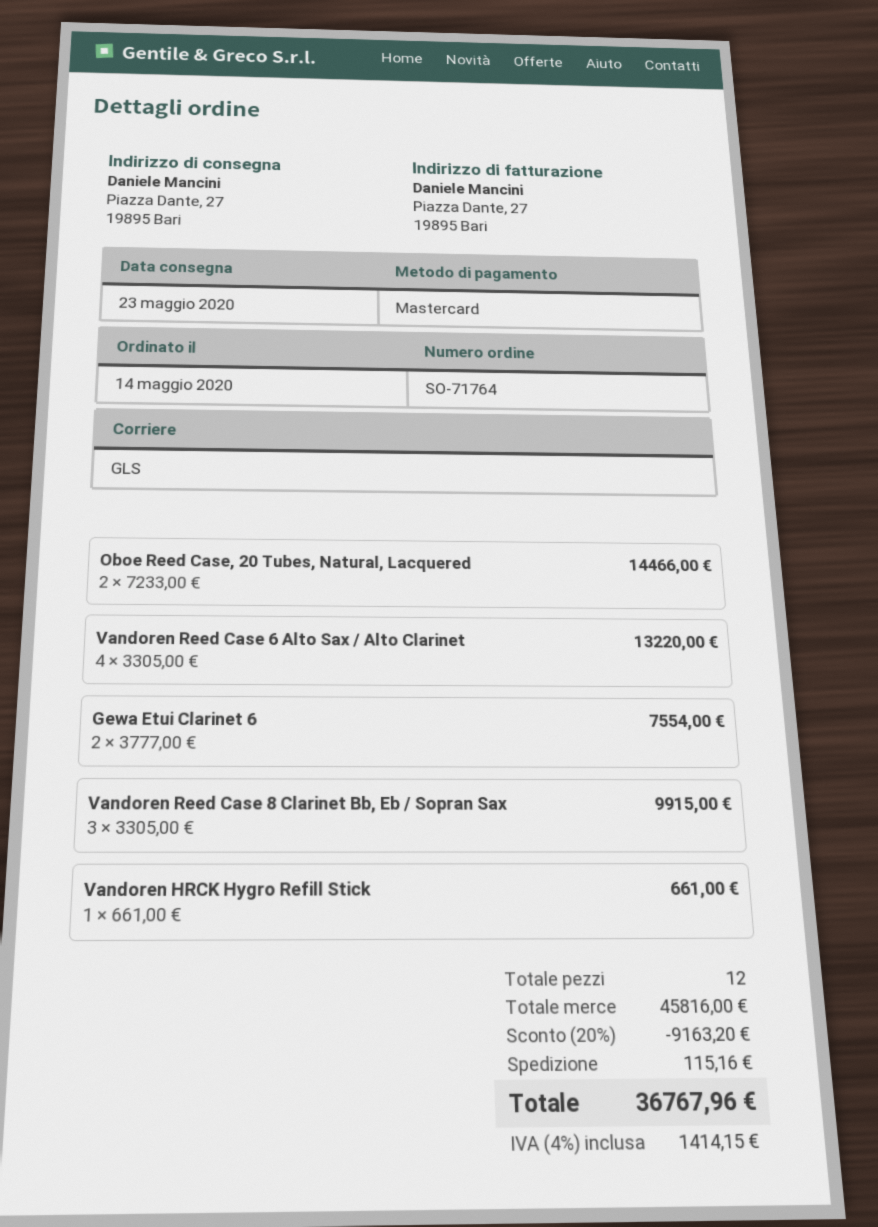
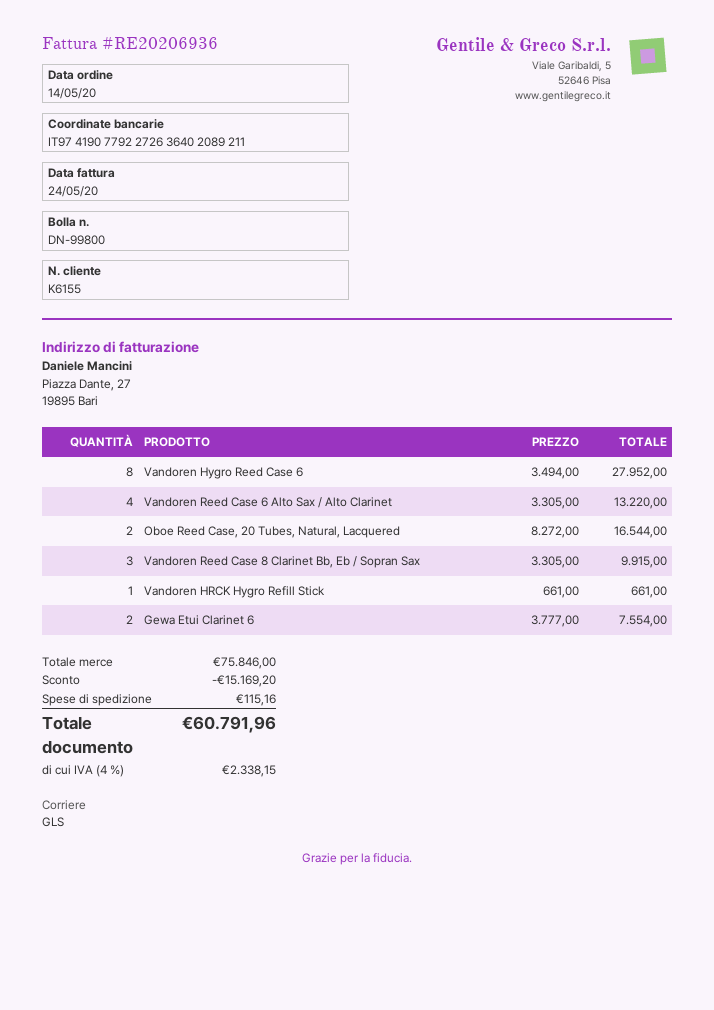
Oboe Reed Case, 20 Tubes, Natural, Lacquered: 2 x 7233.00 = 14466.00 -> 2 x 8272.00 = 16544.00
Vandoren Hygro Reed Case 6: none -> 8 x 3494.00 = 27952.00
subtotal: 45816.00 -> 75846.00
discount: 9163.20 -> 15169.20
tax: 4% = 1414.15 -> 4% = 2338.15
total: 36767.96 -> 60791.96

